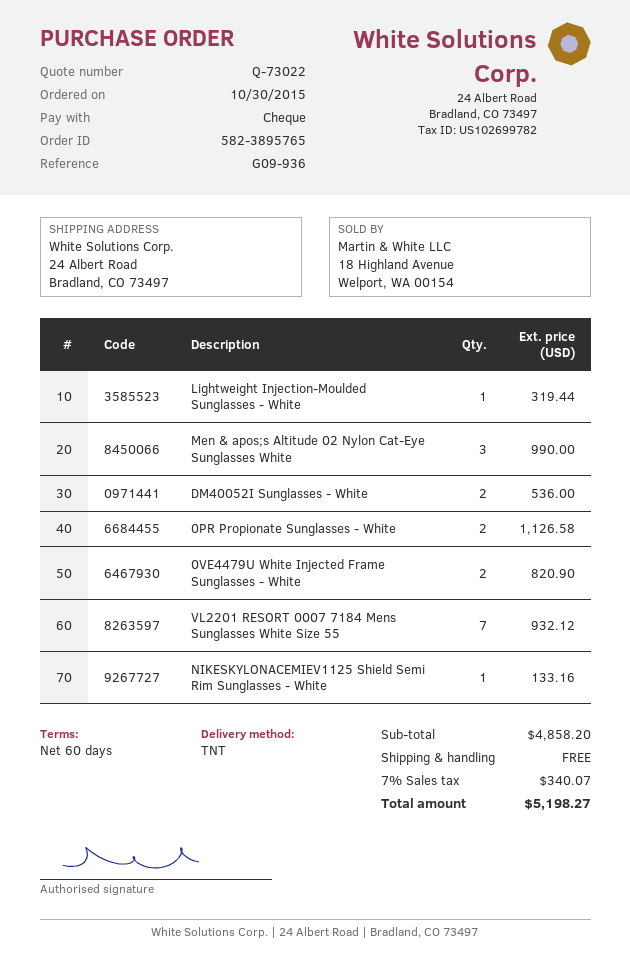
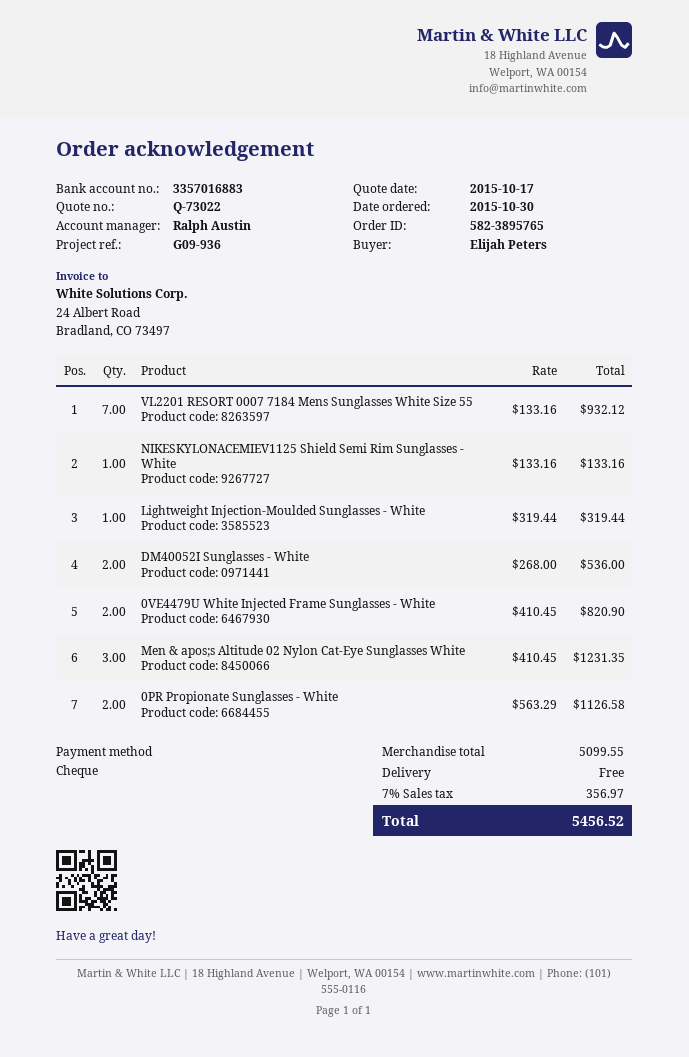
Men & apos;s Altitude 02 Nylon Cat-Eye Sunglasses White: 3 for 990.00 -> 3 for 1231.35
subtotal: 4858.20 -> 5099.55
tax: 7% = 340.07 -> 7% = 356.97
total: 5198.27 -> 5456.52

